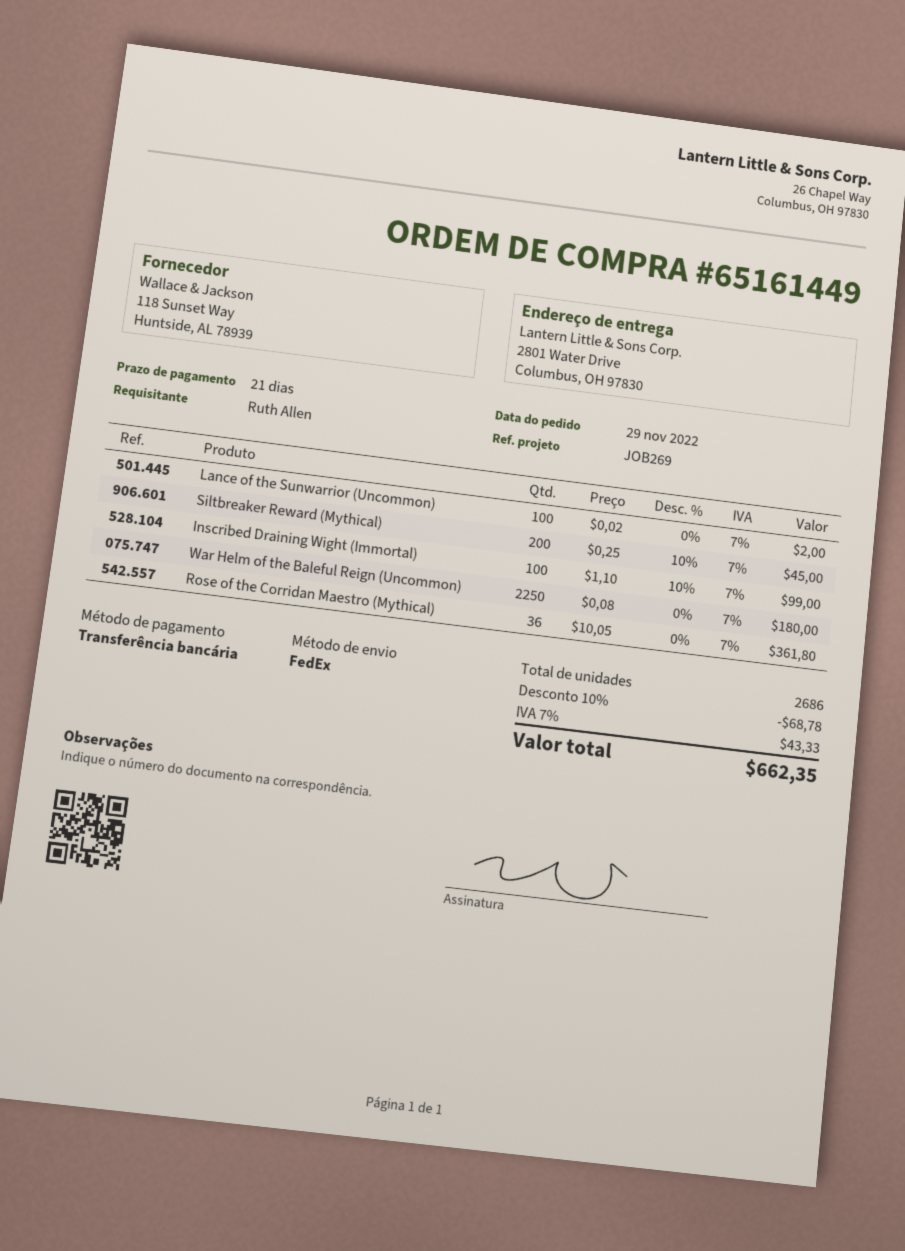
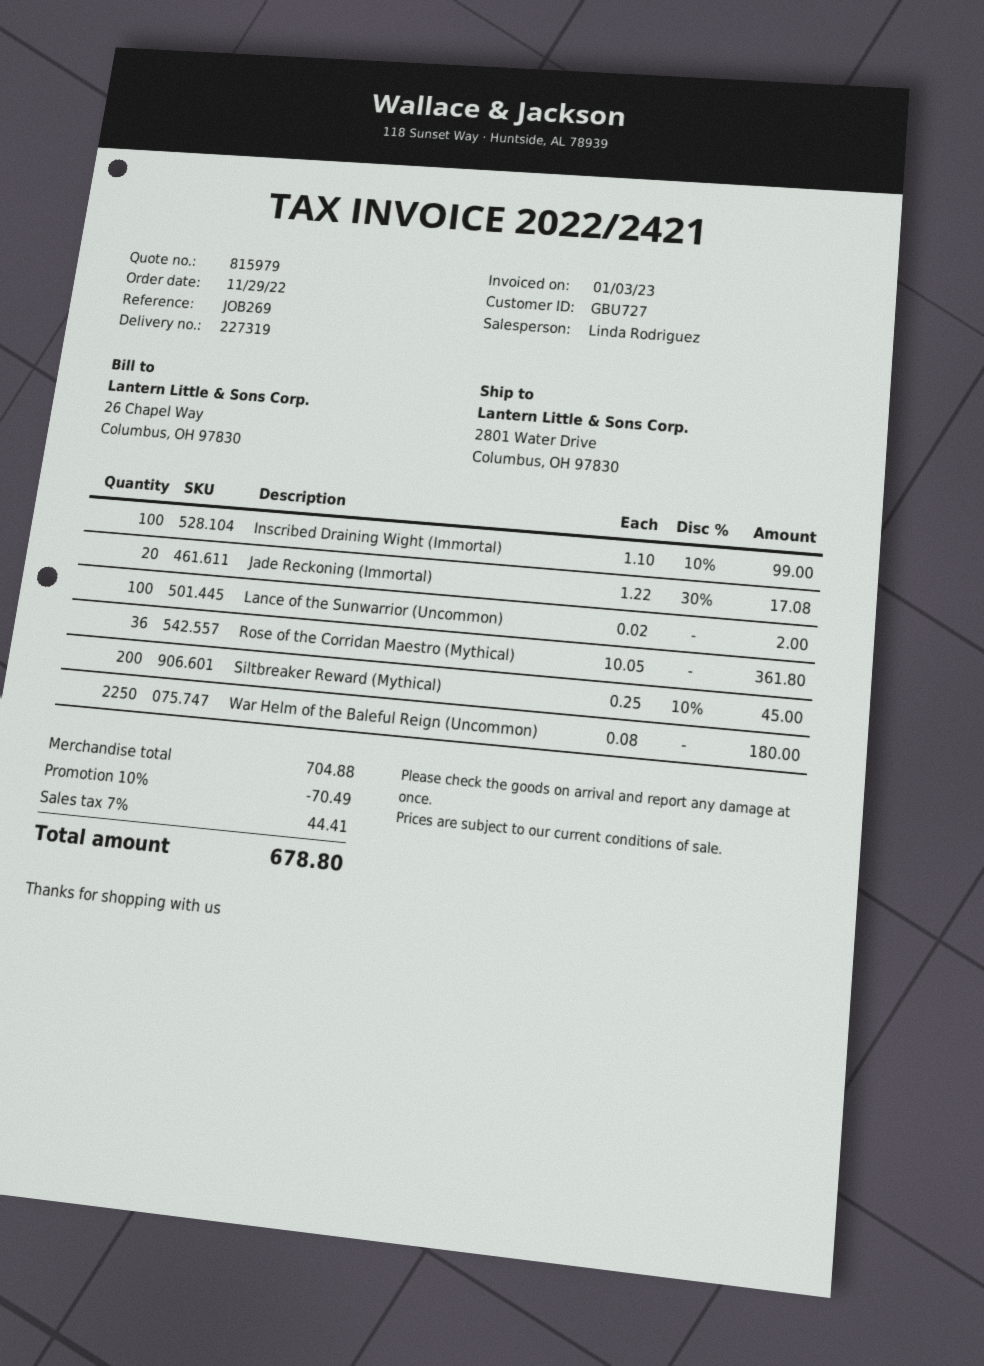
Jade Reckoning (Immortal): none -> 20 x 1.22 - 30% = 17.08
discount: 10% = 68.78 -> 10% = 70.49
tax: 7% = 43.33 -> 7% = 44.41
total: 662.35 -> 678.80

